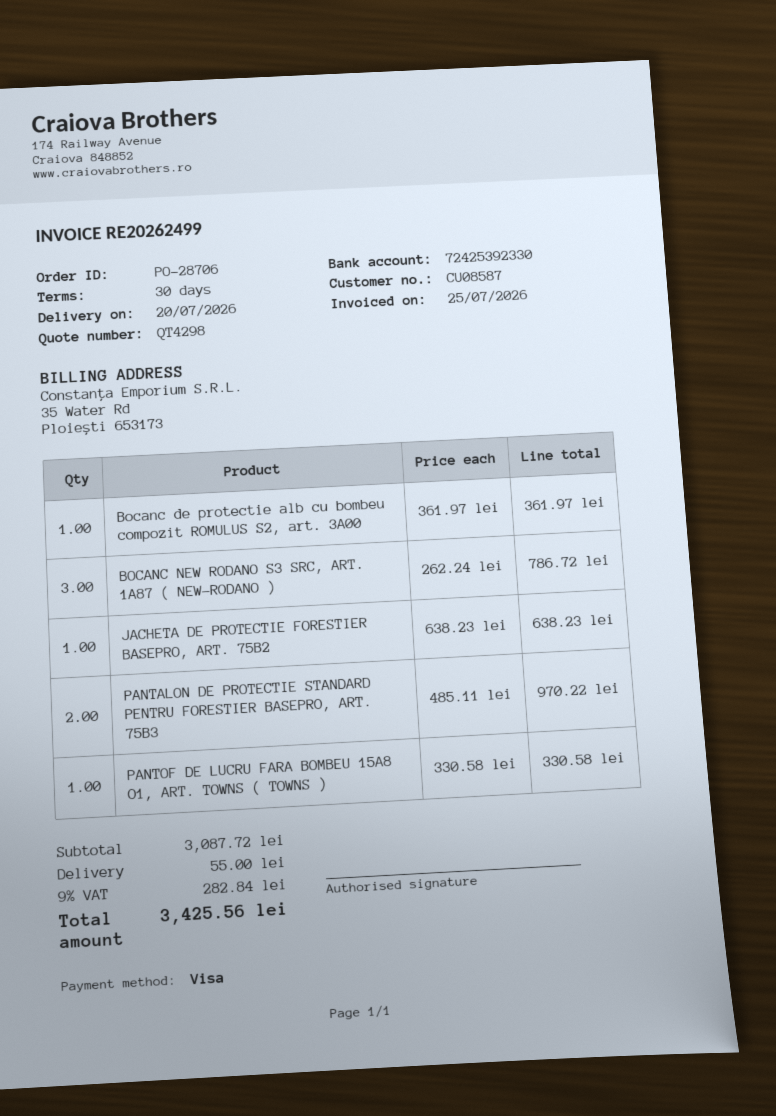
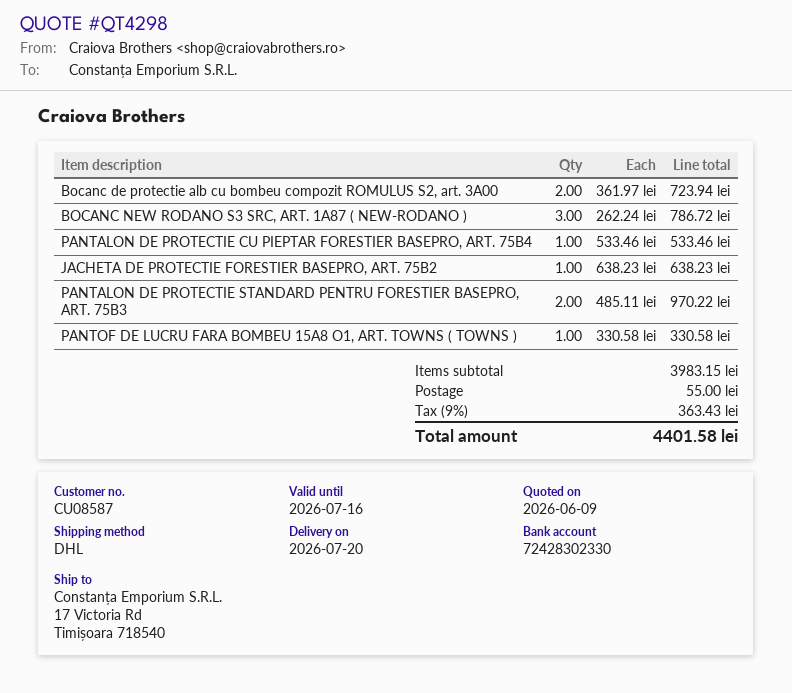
bank account: 72425392330 -> 72428302330
Bocanc de protectie alb cu bombeu compozit ROMULUS S2, art. 3A00: 1 x 361.97 = 361.97 -> 2 x 361.97 = 723.94
PANTALON DE PROTECTIE CU PIEPTAR FORESTIER BASEPRO, ART. 75B4: none -> 1 x 533.46 = 533.46
subtotal: 3087.72 -> 3983.15
tax: 9% = 282.84 -> 9% = 363.43
total: 3425.56 -> 4401.58

